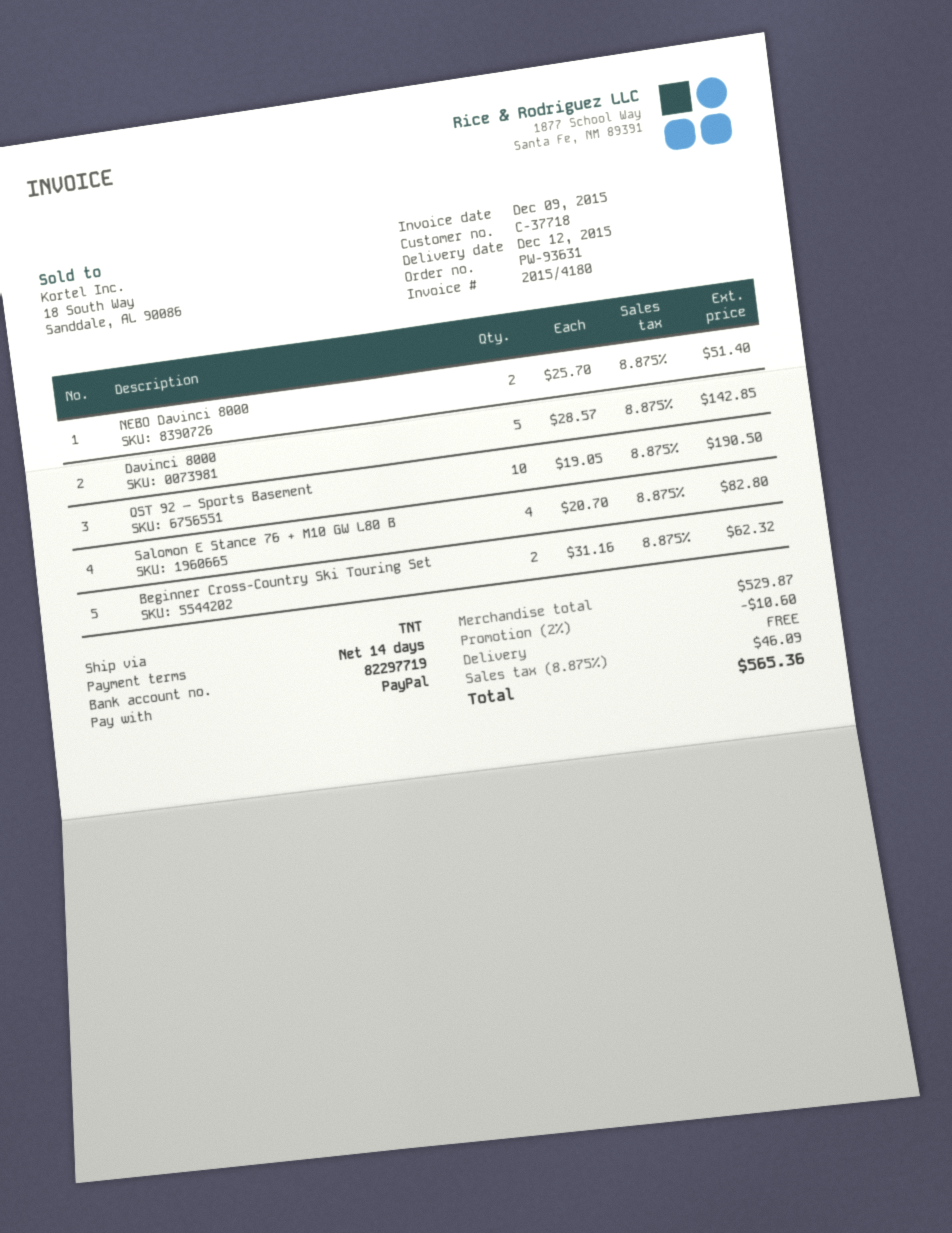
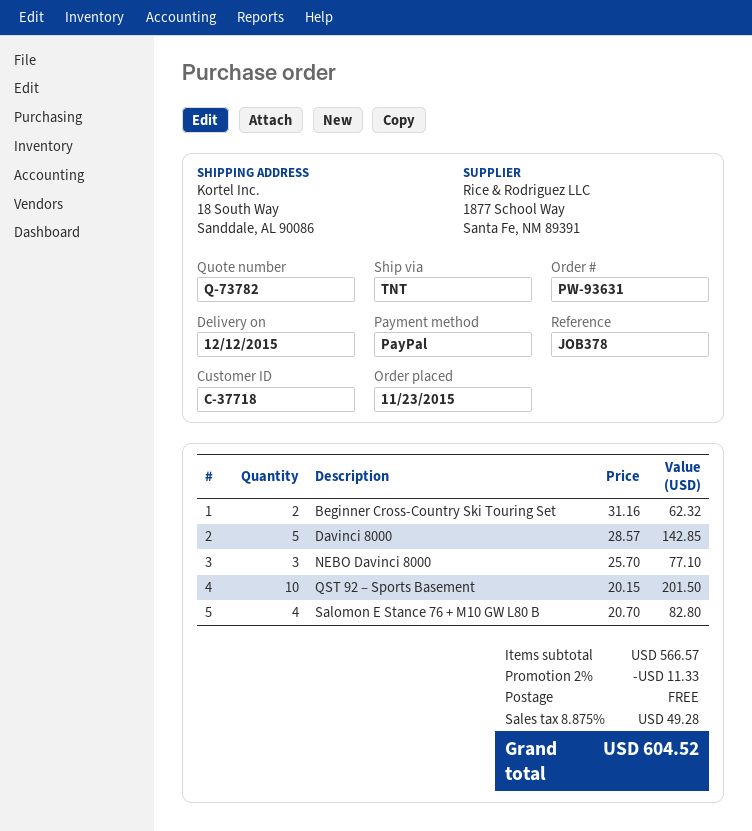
NEBO Davinci 8000: 2 x 25.70 = 51.40 -> 3 x 25.70 = 77.10
QST 92 – Sports Basement: 10 x 19.05 = 190.50 -> 10 x 20.15 = 201.50
subtotal: 529.87 -> 566.57
discount: 2% = 10.60 -> 2% = 11.33
tax: 8.875% = 46.09 -> 8.875% = 49.28
total: 565.36 -> 604.52

